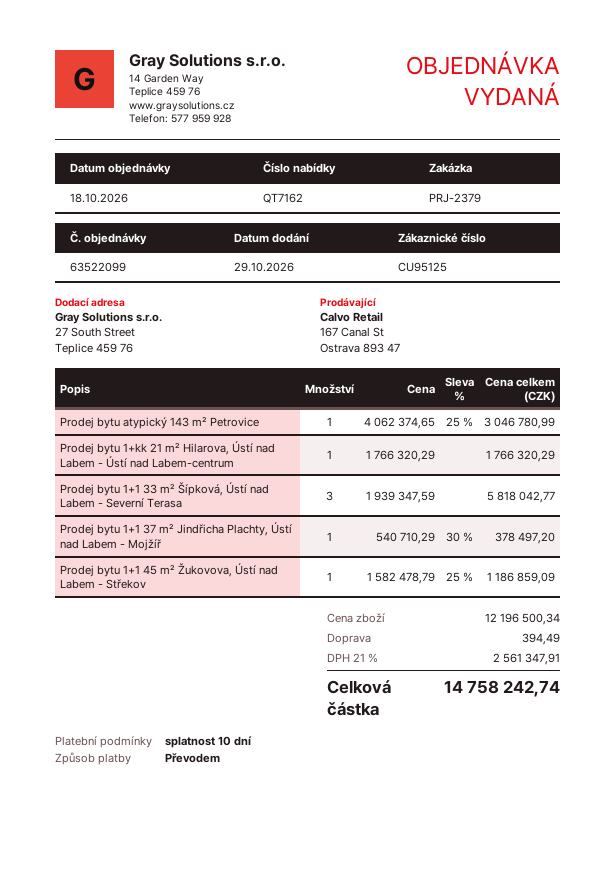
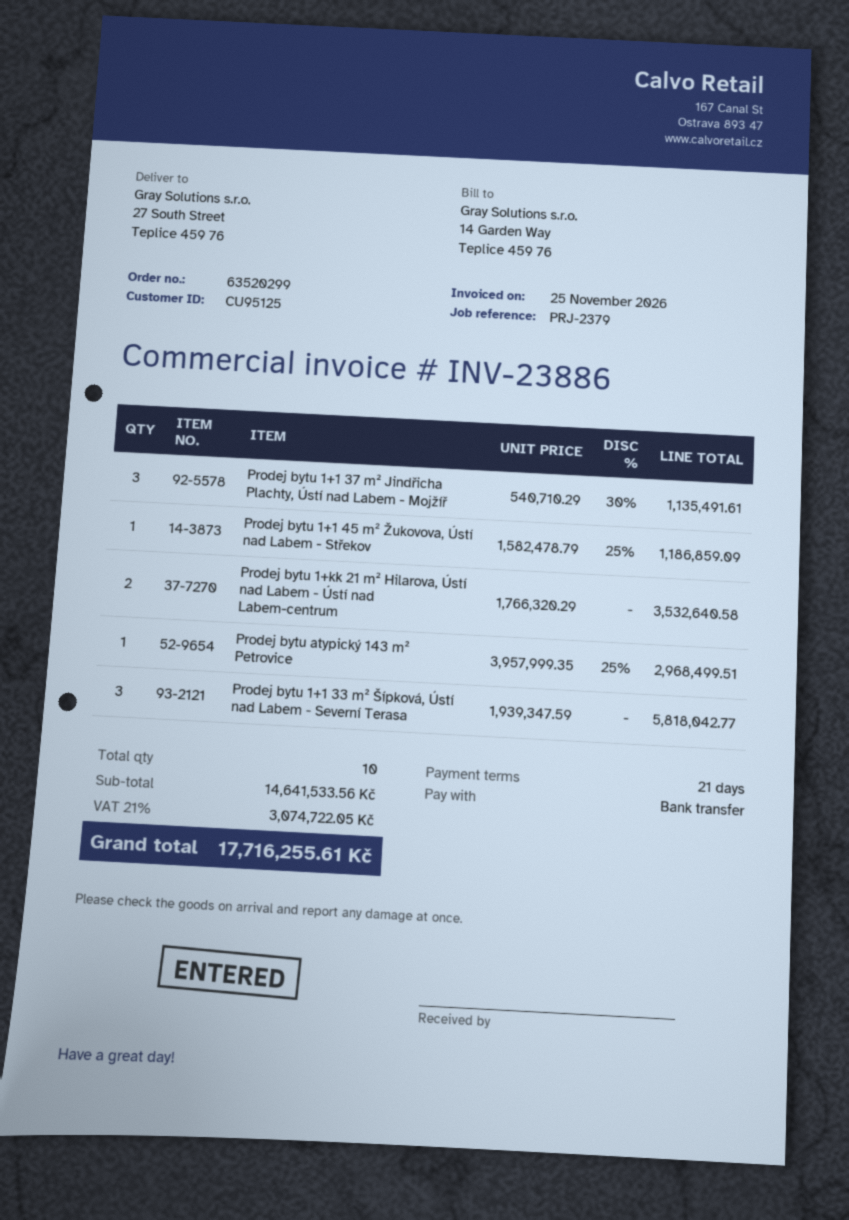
order number: 63522099 -> 63520299
payment terms: 10 days -> 21 days
Prodej bytu atypický 143 m² Petrovice: 1 x 4062374.65 - 25% = 3046780.99 -> 1 x 3957999.35 - 25% = 2968499.51
Prodej bytu 1+kk 21 m² Hilarova, Ústí nad Labem - Ústí nad Labem-centrum: 1 x 1766320.29 = 1766320.29 -> 2 x 1766320.29 = 3532640.58
Prodej bytu 1+1 37 m² Jindřicha Plachty, Ústí nad Labem - Mojžíř: 1 x 540710.29 - 30% = 378497.20 -> 3 x 540710.29 - 30% = 1135491.61
subtotal: 12196500.34 -> 14641533.56
shipping: 394.49 -> none
tax: 21% = 2561347.91 -> 21% = 3074722.05
total: 14758242.74 -> 17716255.61

